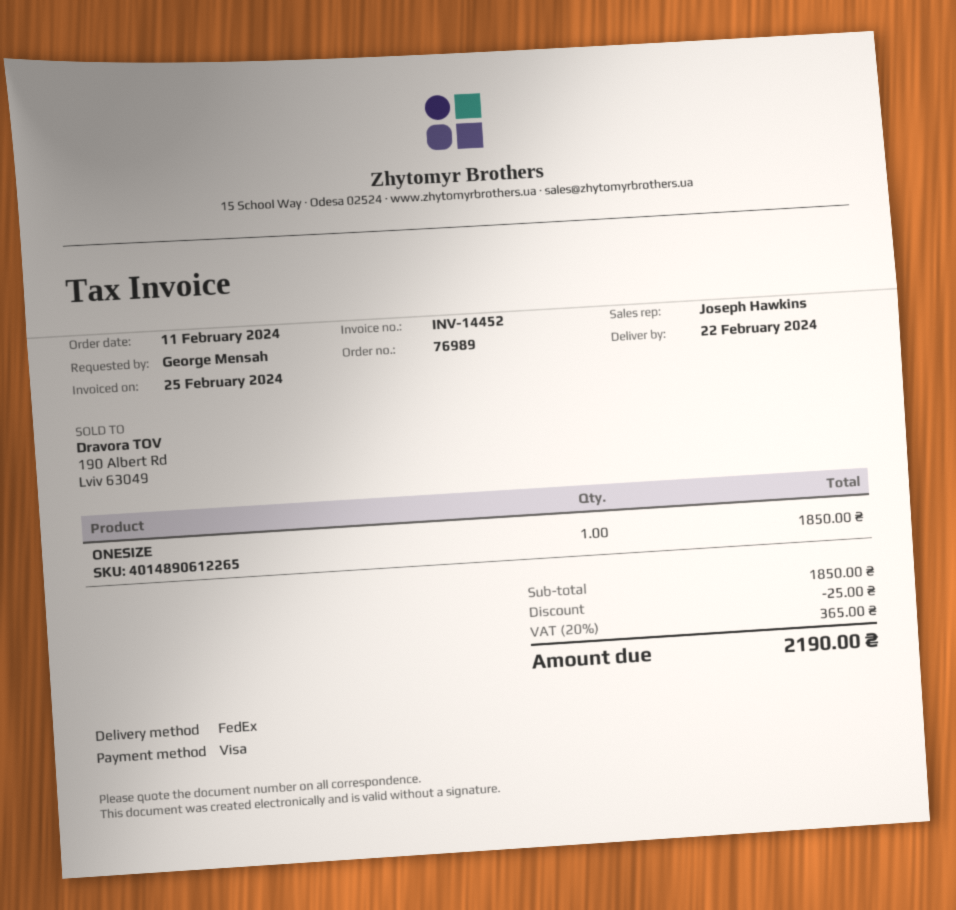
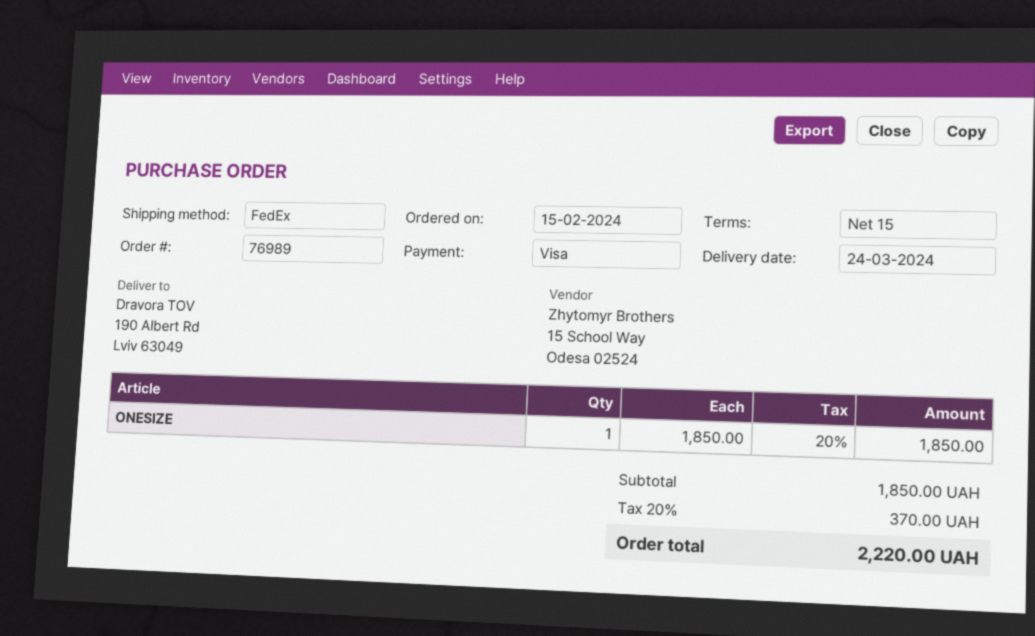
order date: 2024-02-11 -> 2024-02-15
delivery date: 2024-02-22 -> 2024-03-24
discount: 25.00 -> none
tax: 20% = 365.00 -> 20% = 370.00
total: 2190.00 -> 2220.00

